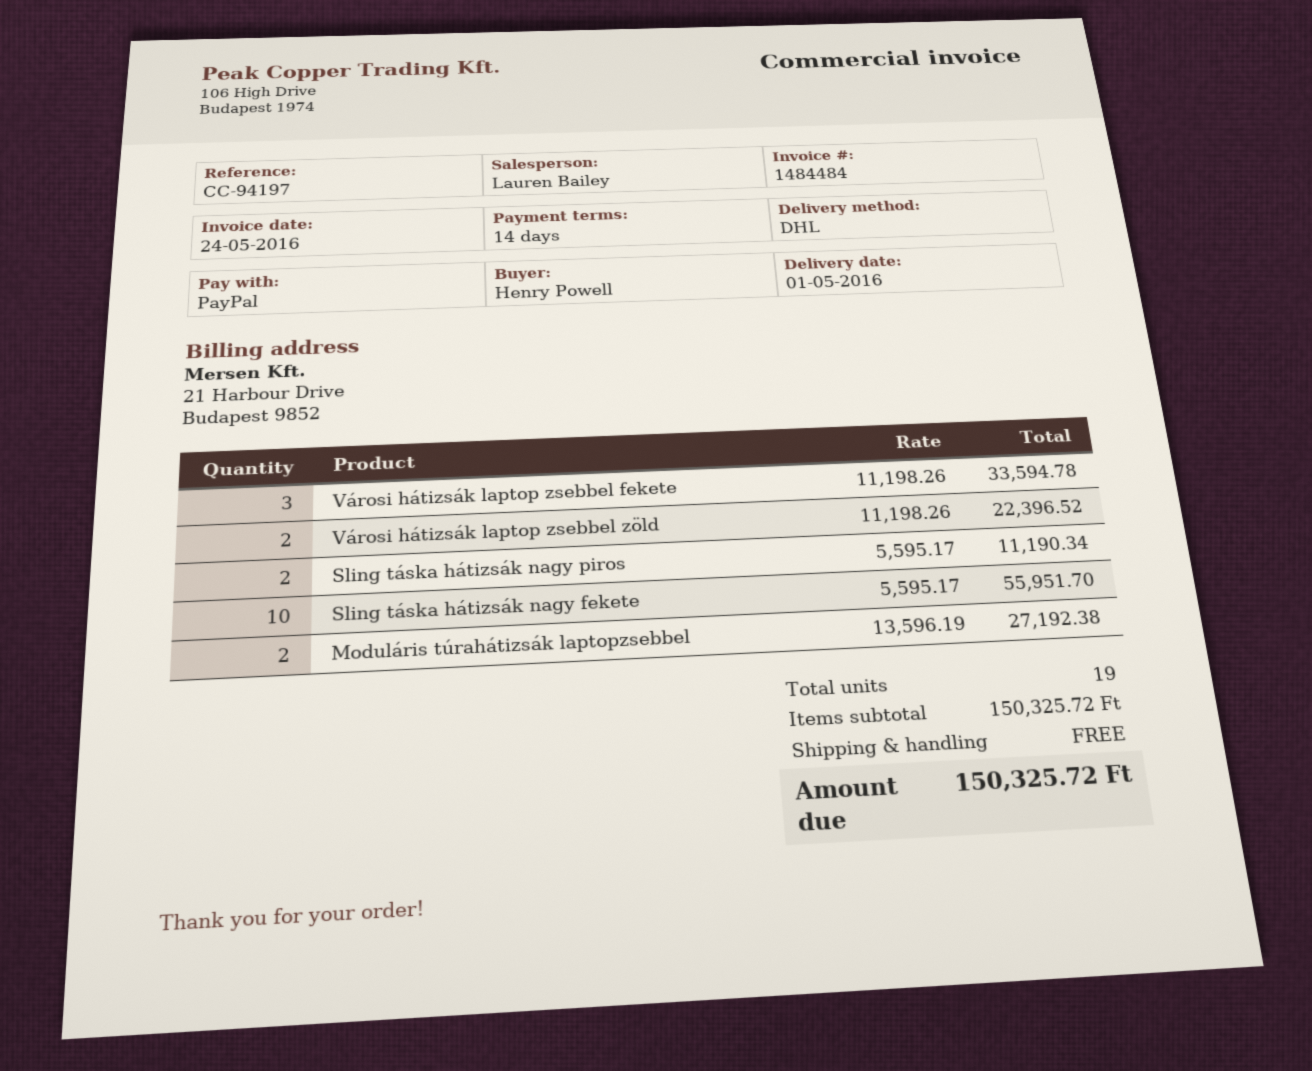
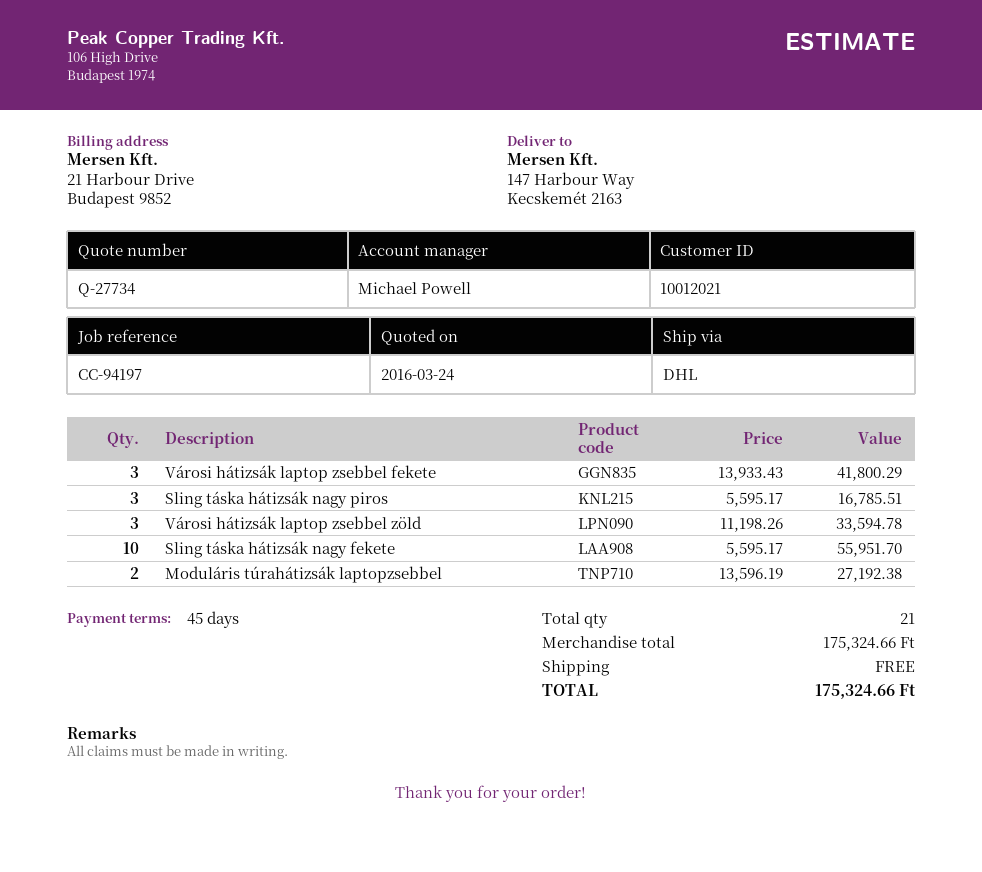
payment terms: 14 days -> 45 days
sales rep: Lauren Bailey -> Michael Powell
Városi hátizsák laptop zsebbel fekete: 3 x 11198.26 = 33594.78 -> 3 x 13933.43 = 41800.29
Városi hátizsák laptop zsebbel zöld: 2 x 11198.26 = 22396.52 -> 3 x 11198.26 = 33594.78
Sling táska hátizsák nagy piros: 2 x 5595.17 = 11190.34 -> 3 x 5595.17 = 16785.51
total quantity: 19 -> 21
subtotal: 150325.72 -> 175324.66
total: 150325.72 -> 175324.66

